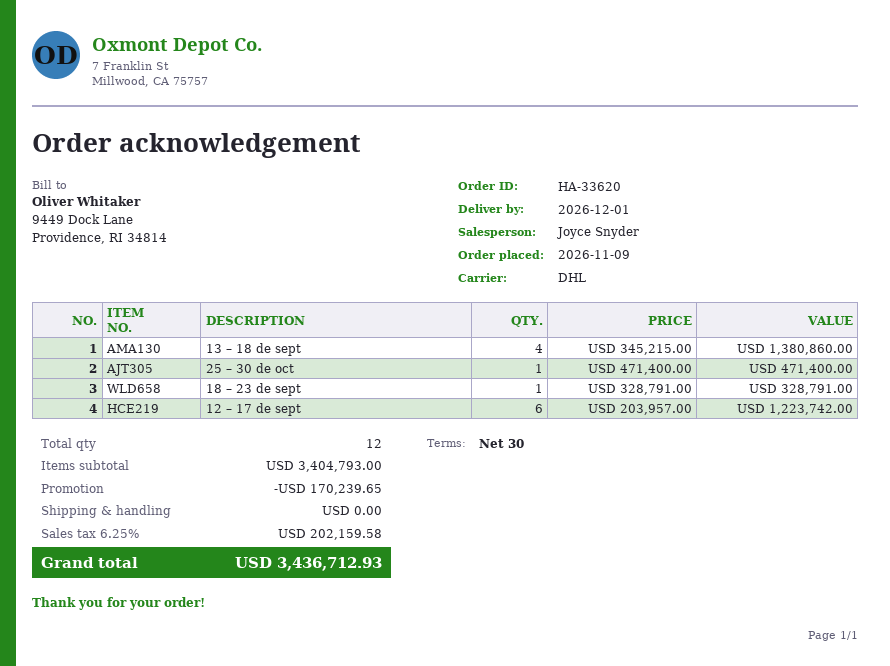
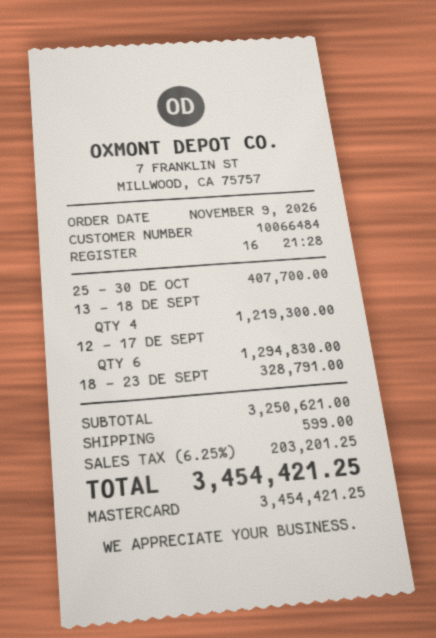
13 – 18 de sept: 4 for 1380860.00 -> 4 for 1219300.00
25 – 30 de oct: 1 for 471400.00 -> 1 for 407700.00
12 – 17 de sept: 6 for 1223742.00 -> 6 for 1294830.00
subtotal: 3404793.00 -> 3250621.00
discount: 170239.65 -> none
shipping: 0.00 -> 599.00
tax: 6.25% = 202159.58 -> 6.25% = 203201.25
total: 3436712.93 -> 3454421.25

